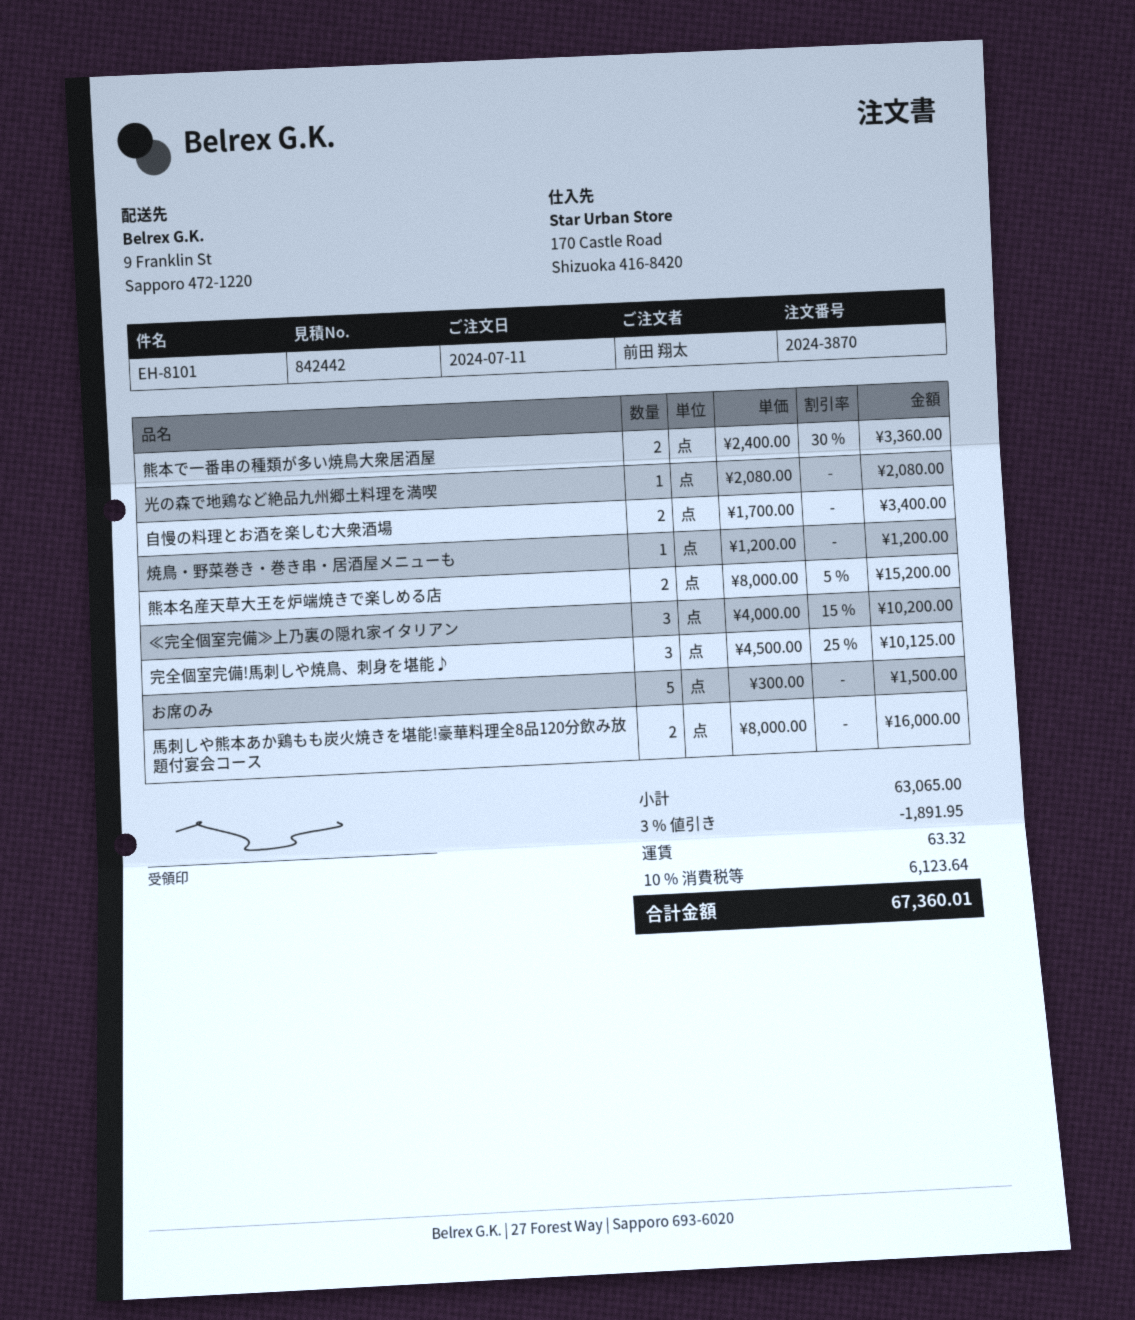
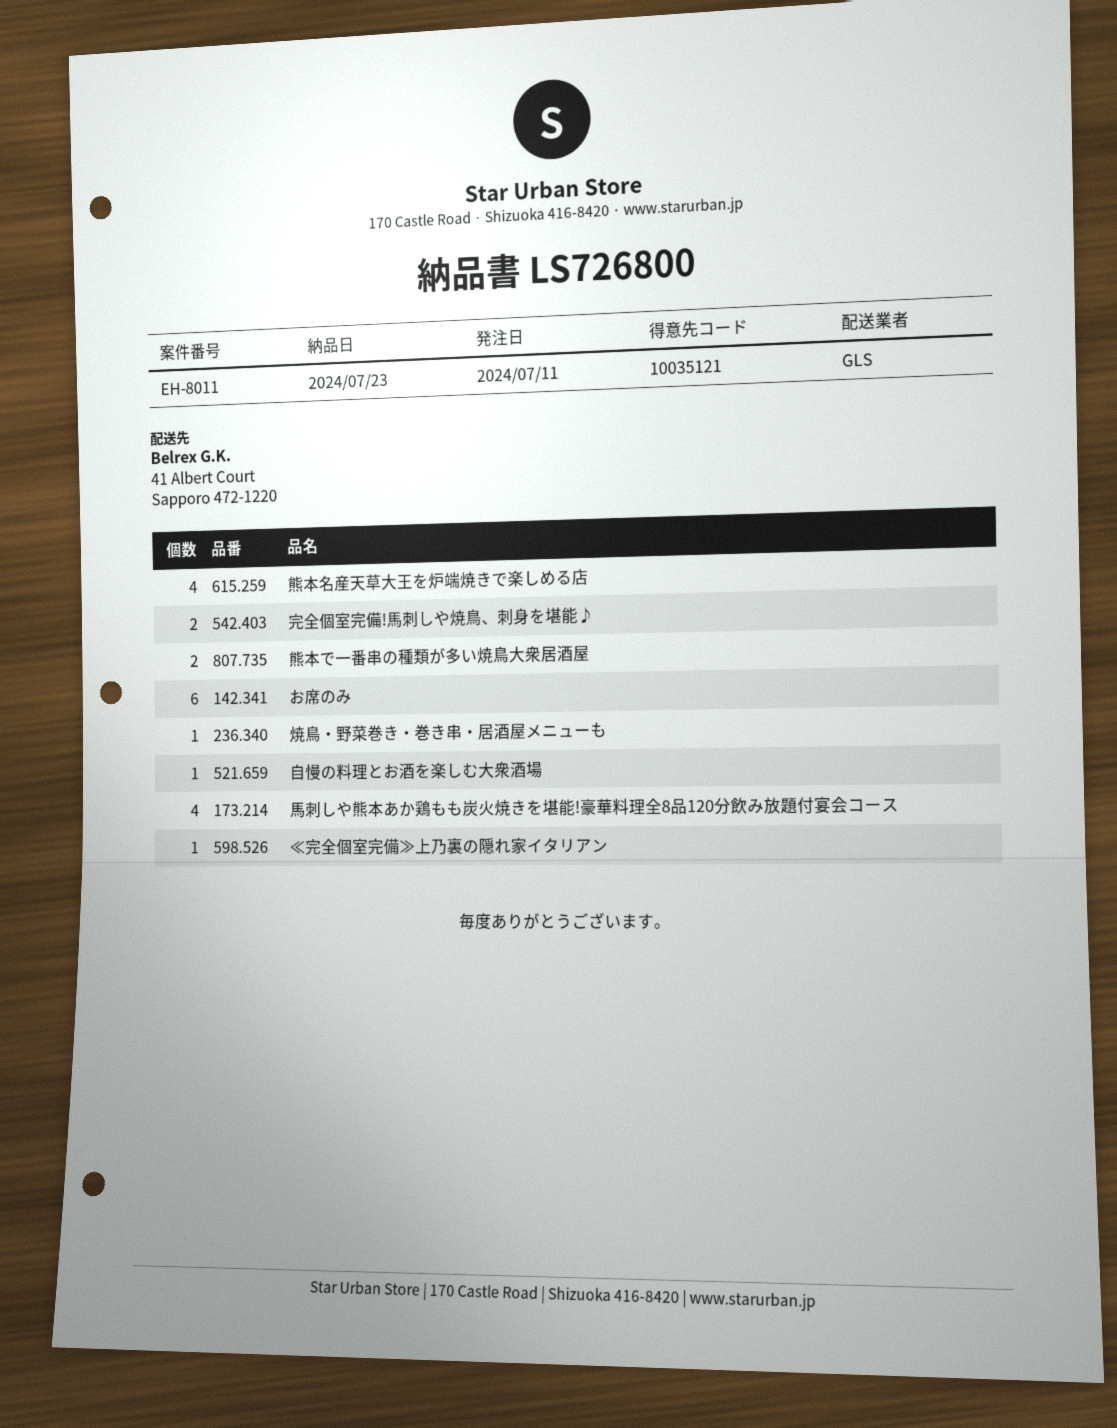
reference: EH-8101 -> EH-8011
ship to: 9 Franklin St, Sapporo 472-1220 -> 41 Albert Court, Sapporo 472-1220
光の森で地鶏など絶品九州郷土料理を満喫: 1 -> none
自慢の料理とお酒を楽しむ大衆酒場: 2 -> 1
熊本名産天草大王を炉端焼きで楽しめる店: 2 -> 4
≪完全個室完備≫上乃裏の隠れ家イタリアン: 3 -> 1
完全個室完備!馬刺しや焼鳥、刺身を堪能♪: 3 -> 2
お席のみ: 5 -> 6
馬刺しや熊本あか鶏もも炭火焼きを堪能!豪華料理全8品120分飲み放題付宴会コース: 2 -> 4

